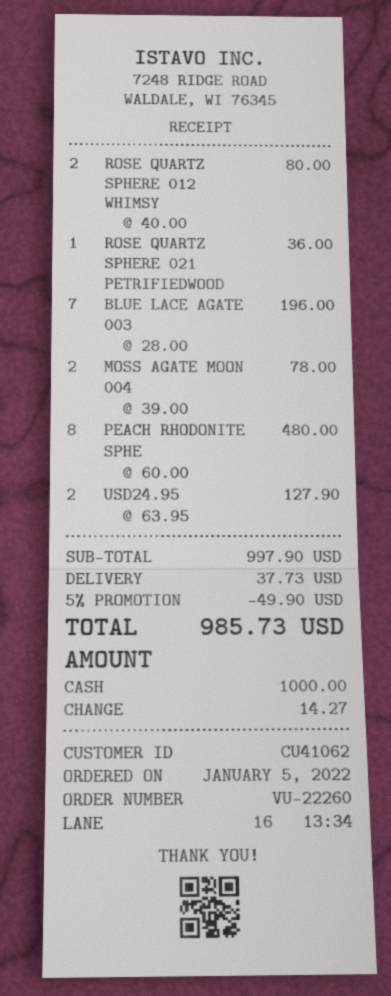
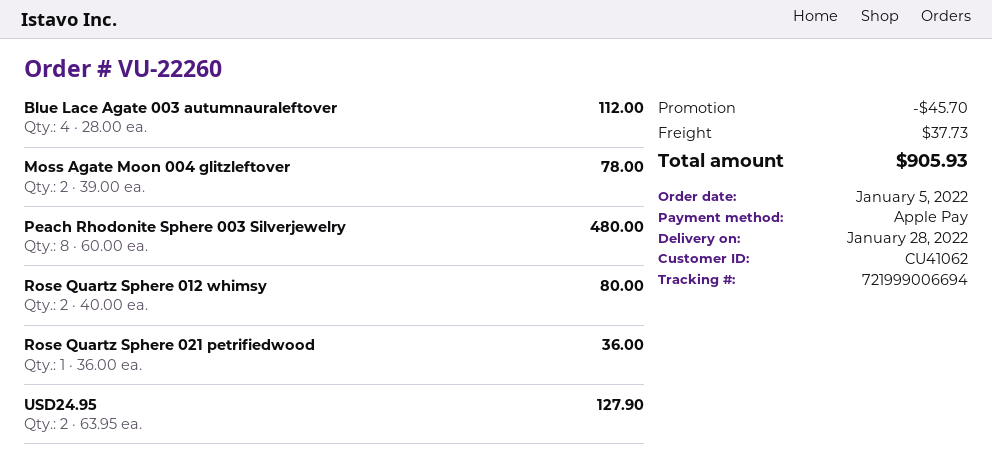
payment method: cash -> Apple Pay
BLUE LACE AGATE 003: 7 x 28.00 = 196.00 -> 4 x 28.00 = 112.00
discount: 49.90 -> 45.70
total: 985.73 -> 905.93

